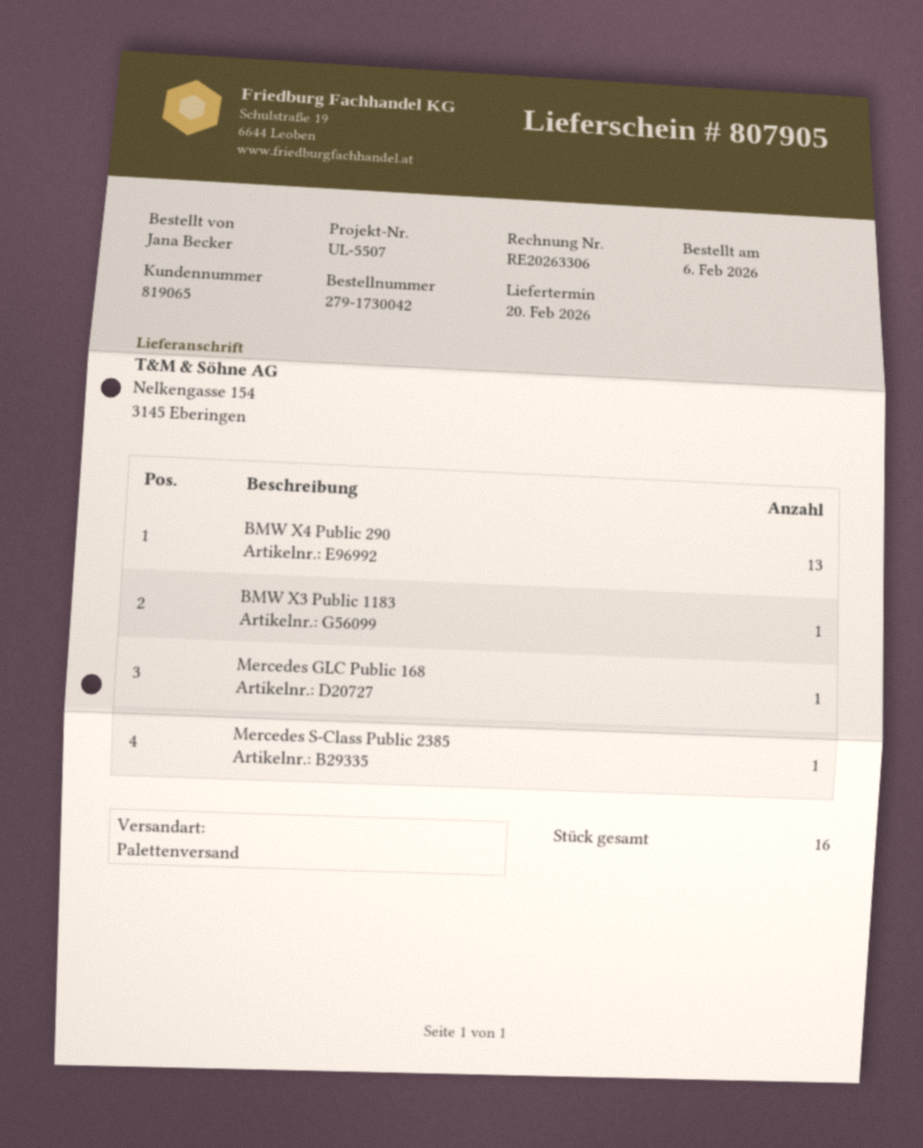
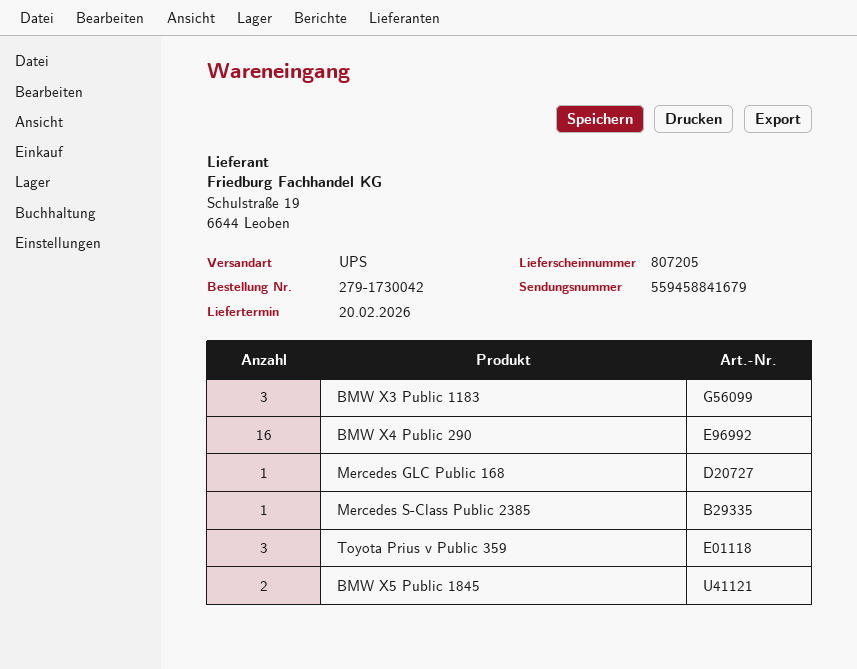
delivery note number: 807905 -> 807205
shipping method: pallet freight -> UPS
BMW X4 Public 290: 13 -> 16
BMW X3 Public 1183: 1 -> 3
Toyota Prius v Public 359: none -> 3
BMW X5 Public 1845: none -> 2

